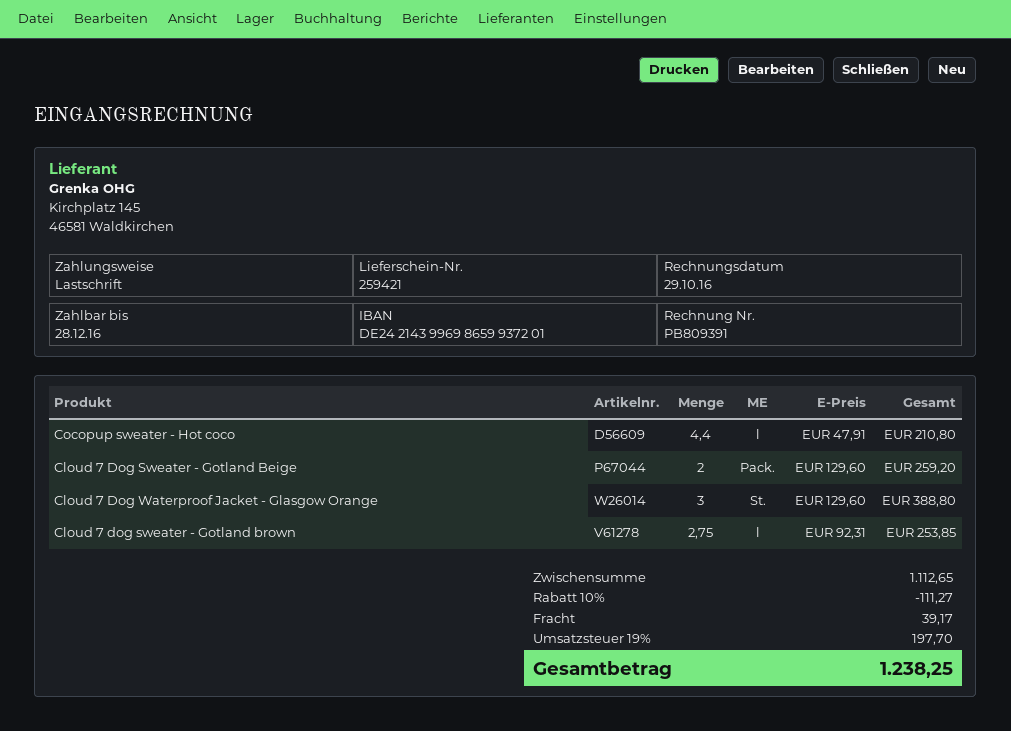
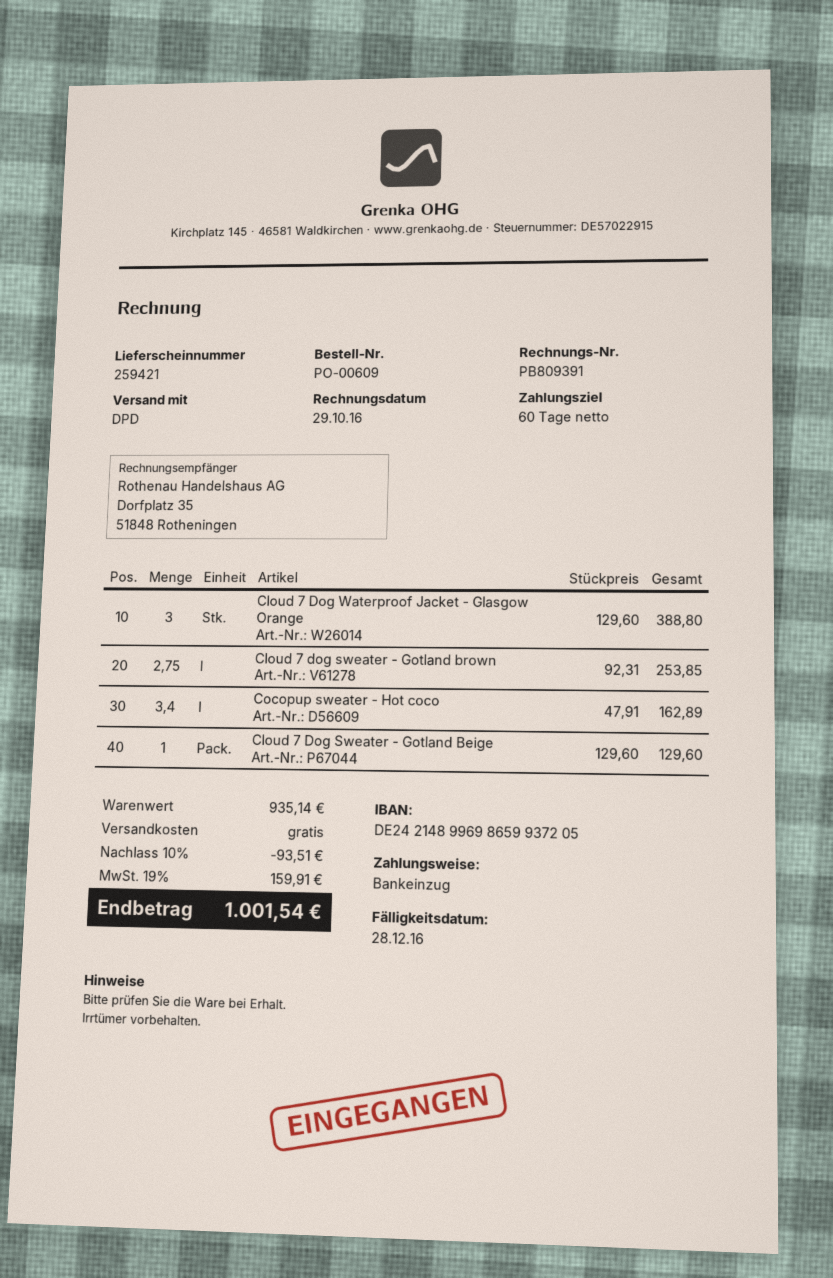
bank account: DE24214399698659937201 -> DE24214899698659937205
Cocopup sweater - Hot coco: 4.4 x 47.91 = 210.80 -> 3.4 x 47.91 = 162.89
Cloud 7 Dog Sweater - Gotland Beige: 2 x 129.60 = 259.20 -> 1 x 129.60 = 129.60
subtotal: 1112.65 -> 935.14
discount: 10% = 111.27 -> 10% = 93.51
shipping: 39.17 -> 0.00
tax: 19% = 197.70 -> 19% = 159.91
total: 1238.25 -> 1001.54

